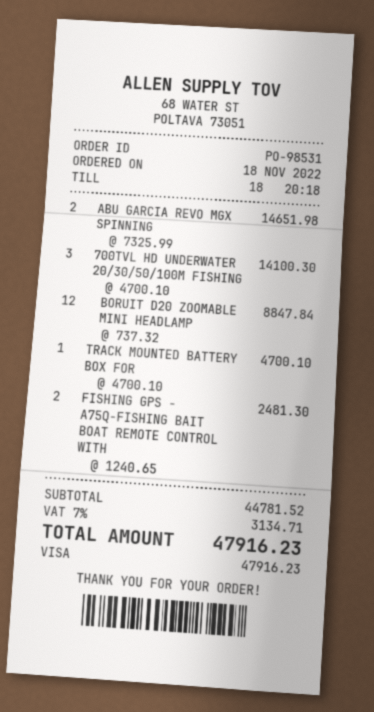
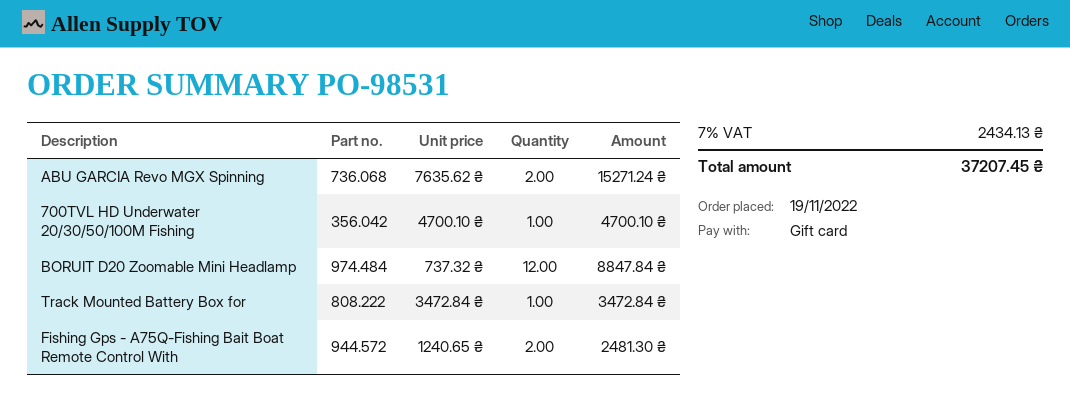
order date: 2022-11-18 -> 2022-11-19
payment method: Visa -> gift card
ABU GARCIA REVO MGX SPINNING: 2 x 7325.99 = 14651.98 -> 2 x 7635.62 = 15271.24
700TVL HD UNDERWATER 20/30/50/100M FISHING: 3 x 4700.10 = 14100.30 -> 1 x 4700.10 = 4700.10
TRACK MOUNTED BATTERY BOX FOR: 1 x 4700.10 = 4700.10 -> 1 x 3472.84 = 3472.84
tax: 7% = 3134.71 -> 7% = 2434.13
total: 47916.23 -> 37207.45

